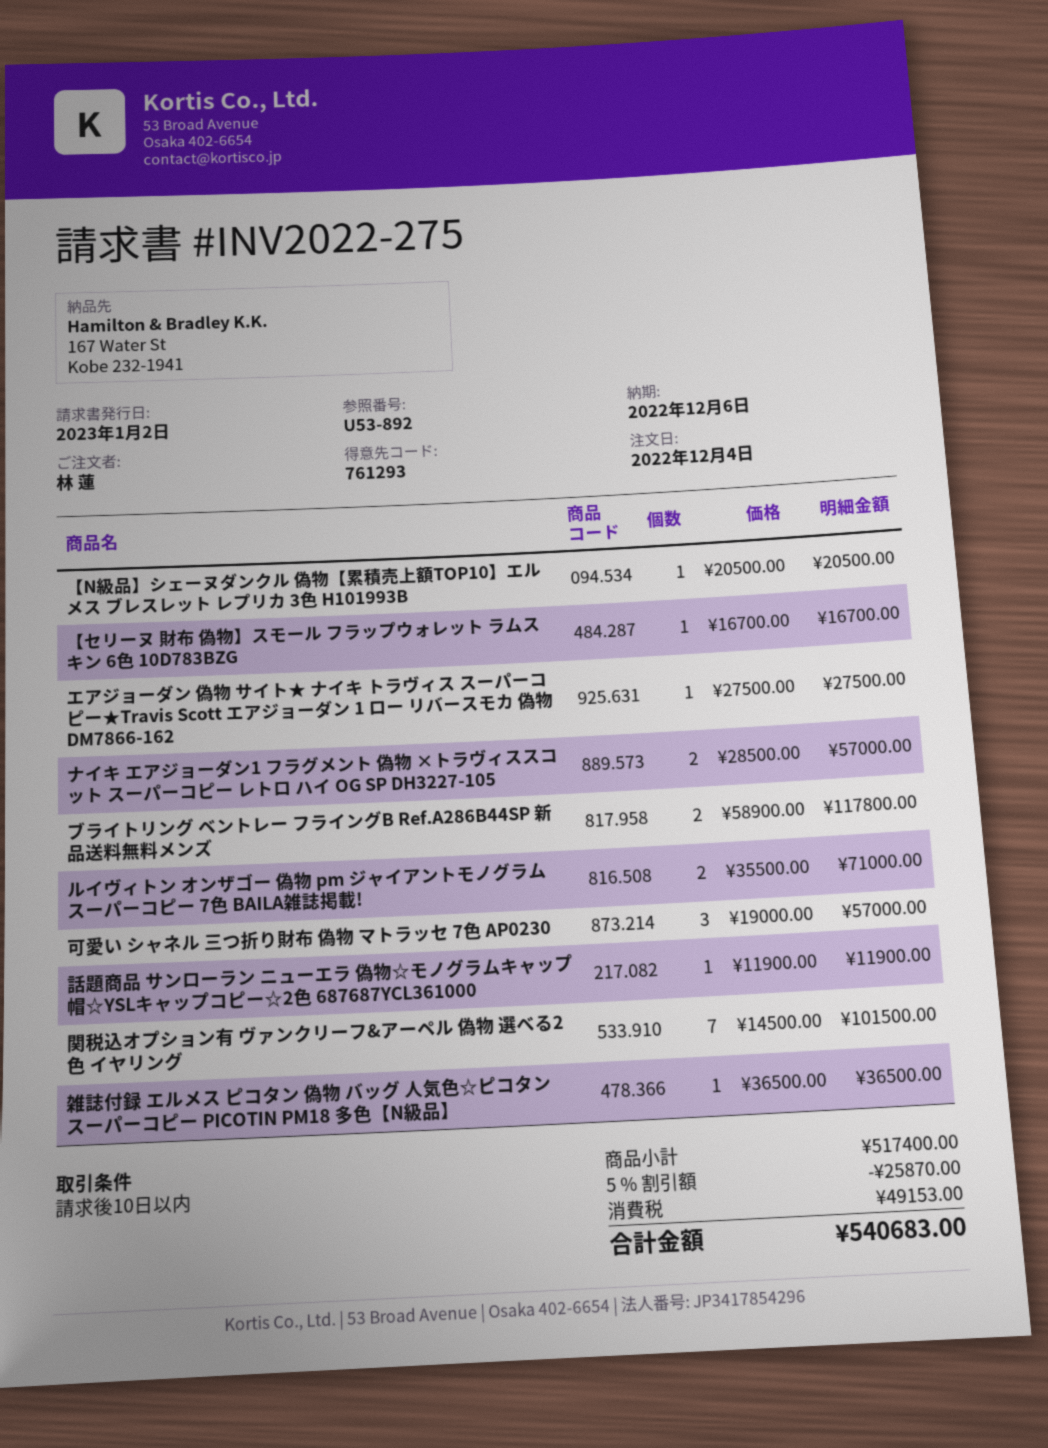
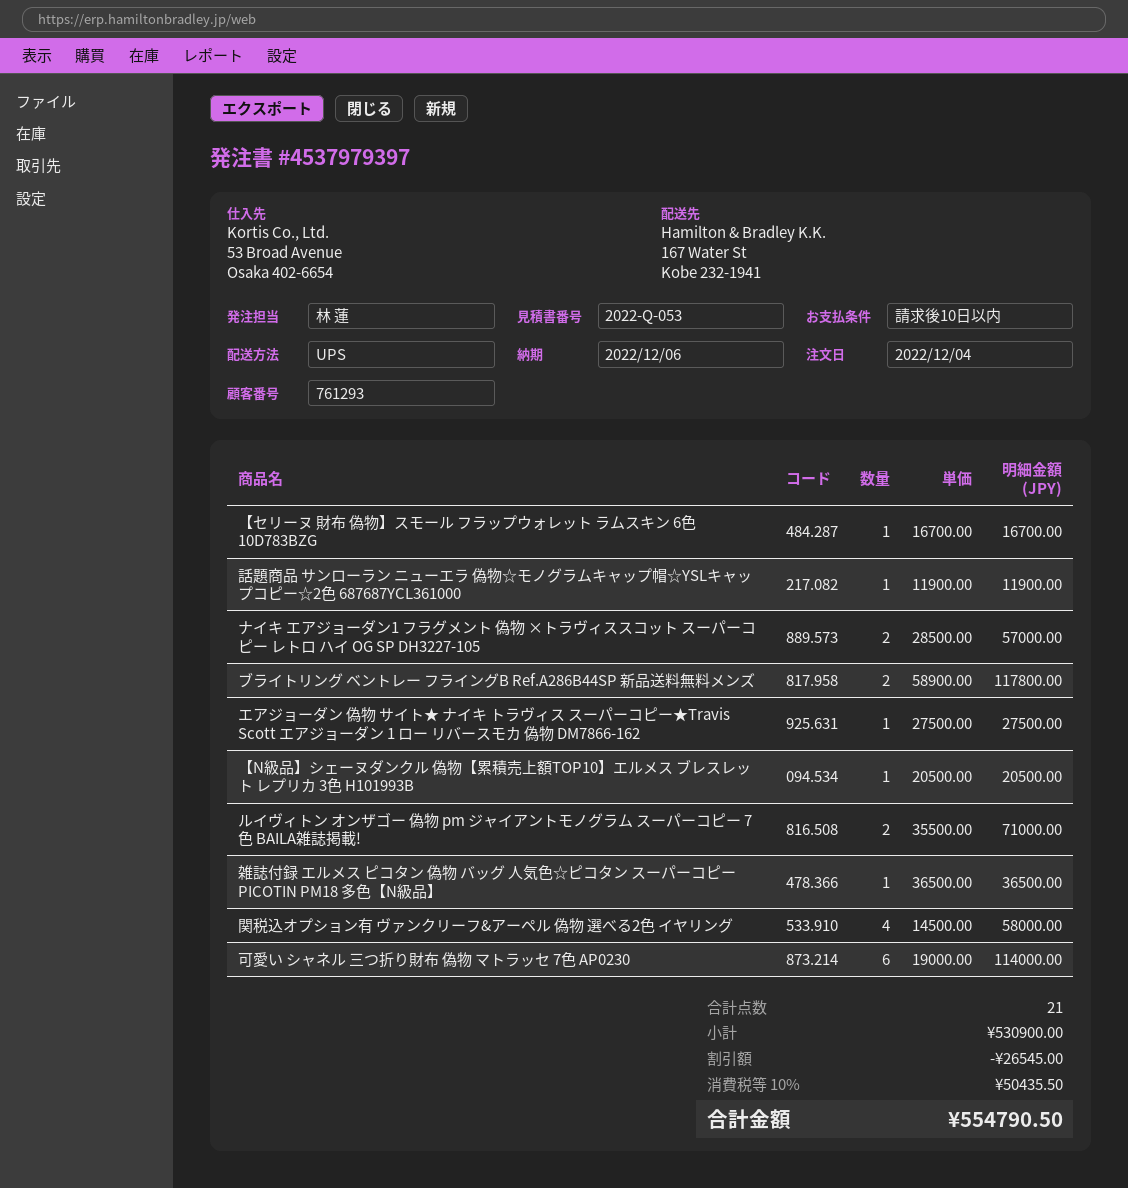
可愛い シャネル 三つ折り財布 偽物 マトラッセ 7色 AP0230: 3 x 19000.00 = 57000.00 -> 6 x 19000.00 = 114000.00
関税込オプション有 ヴァンクリーフ&アーペル 偽物 選べる2色 イヤリング: 7 x 14500.00 = 101500.00 -> 4 x 14500.00 = 58000.00
subtotal: 517400.00 -> 530900.00
discount: 25870.00 -> 26545.00
tax: 49153.00 -> 50435.50
total: 540683.00 -> 554790.50

